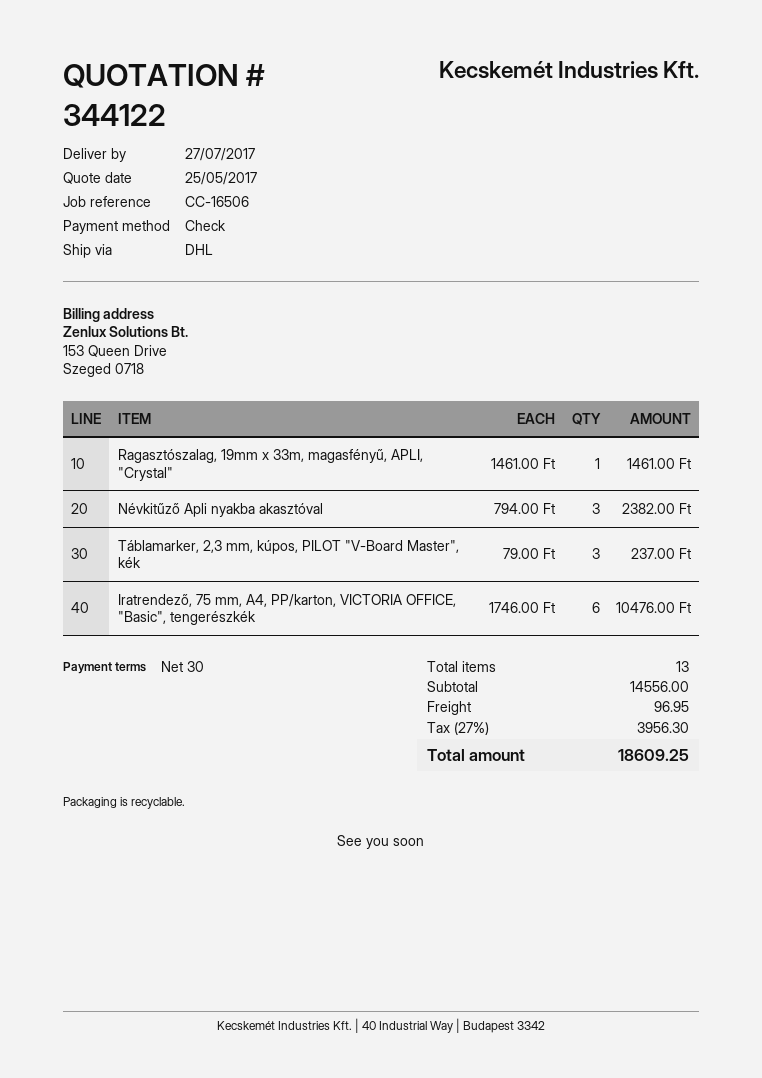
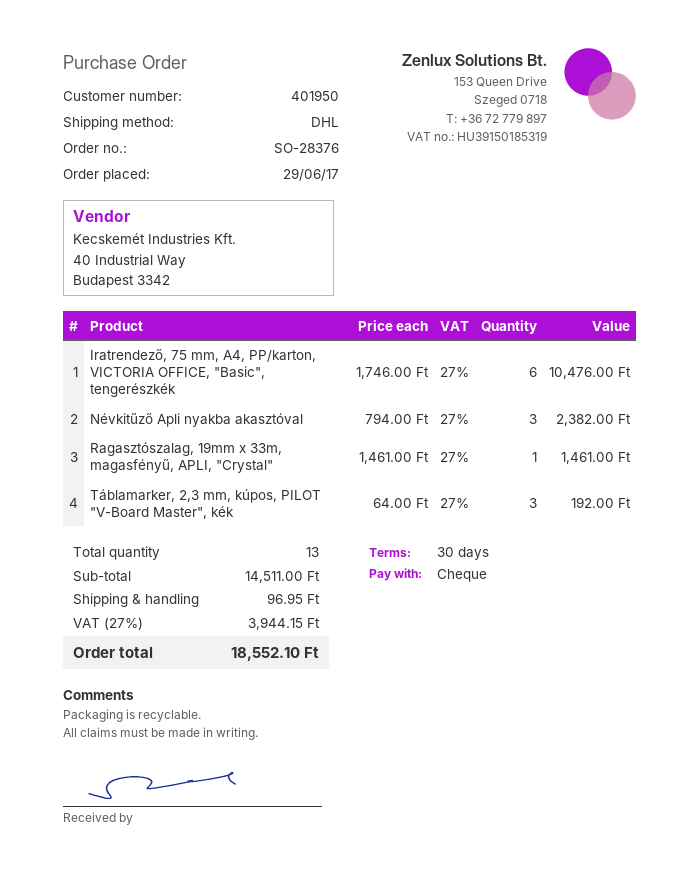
Táblamarker, 2,3 mm, kúpos, PILOT "V-Board Master", kék: 3 x 79.00 = 237.00 -> 3 x 64.00 = 192.00
subtotal: 14556.00 -> 14511.00
tax: 27% = 3956.30 -> 27% = 3944.15
total: 18609.25 -> 18552.10

